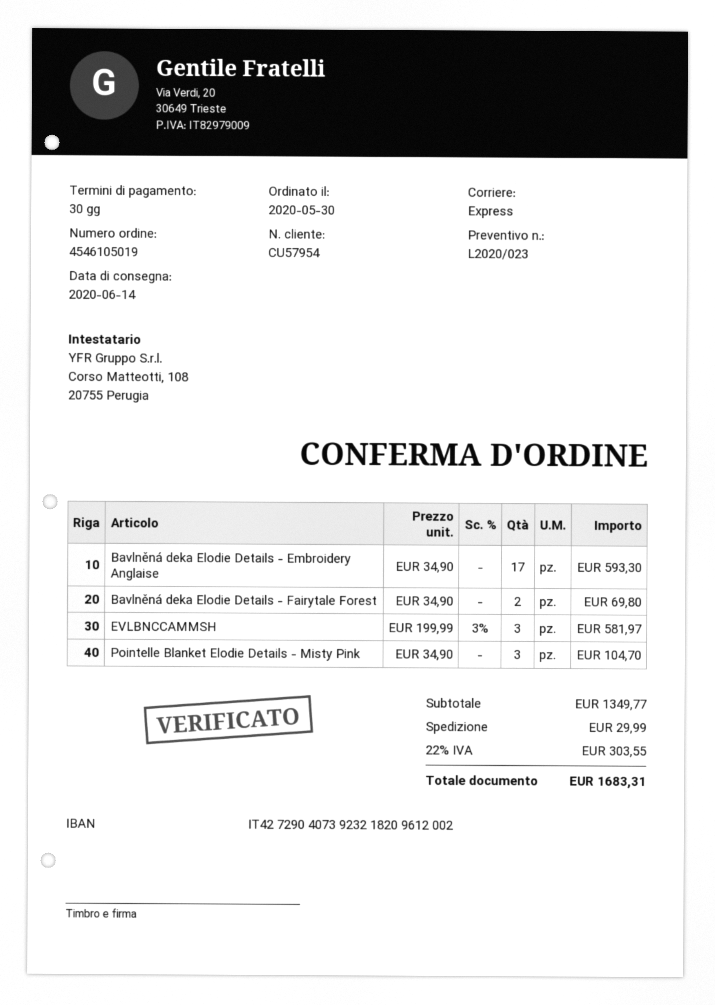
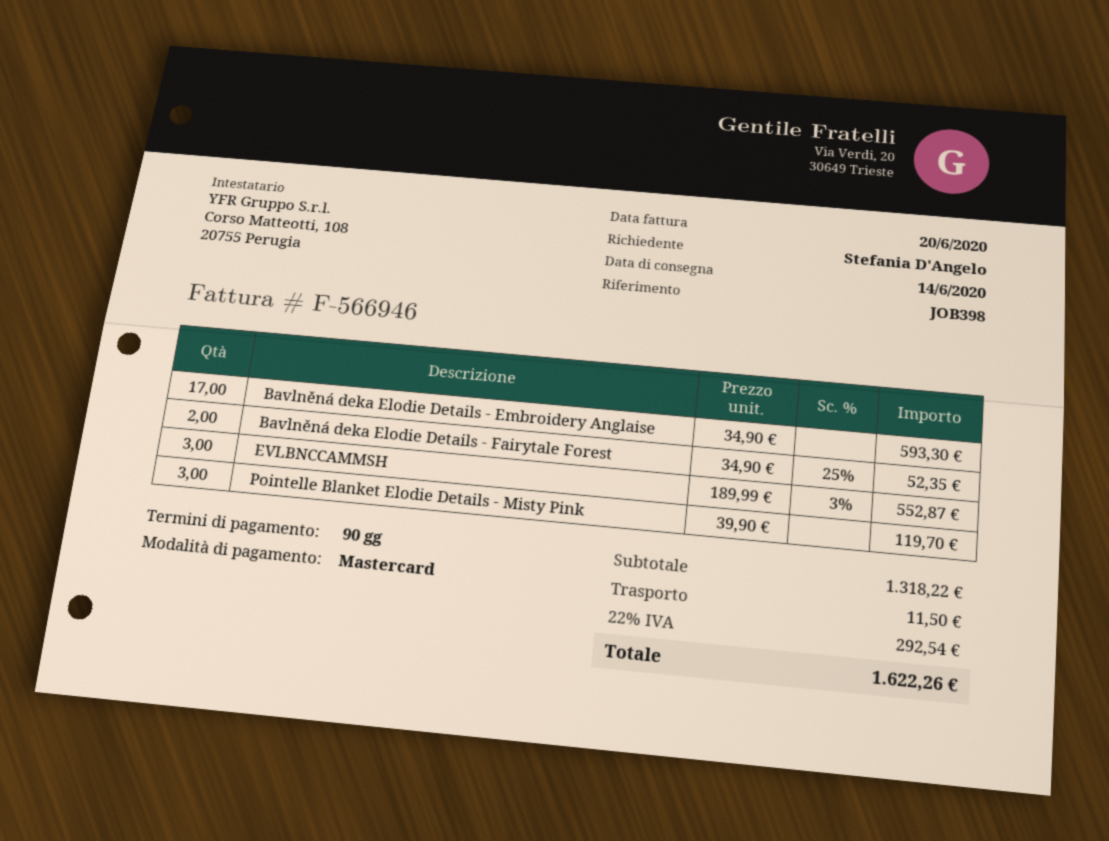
payment terms: 30 days -> 90 days
Bavlněná deka Elodie Details - Fairytale Forest: 2 x 34.90 = 69.80 -> 2 x 34.90 - 25% = 52.35
EVLBNCCAMMSH: 3 x 199.99 - 3% = 581.97 -> 3 x 189.99 - 3% = 552.87
Pointelle Blanket Elodie Details - Misty Pink: 3 x 34.90 = 104.70 -> 3 x 39.90 = 119.70
subtotal: 1349.77 -> 1318.22
shipping: 29.99 -> 11.50
tax: 22% = 303.55 -> 22% = 292.54
total: 1683.31 -> 1622.26

